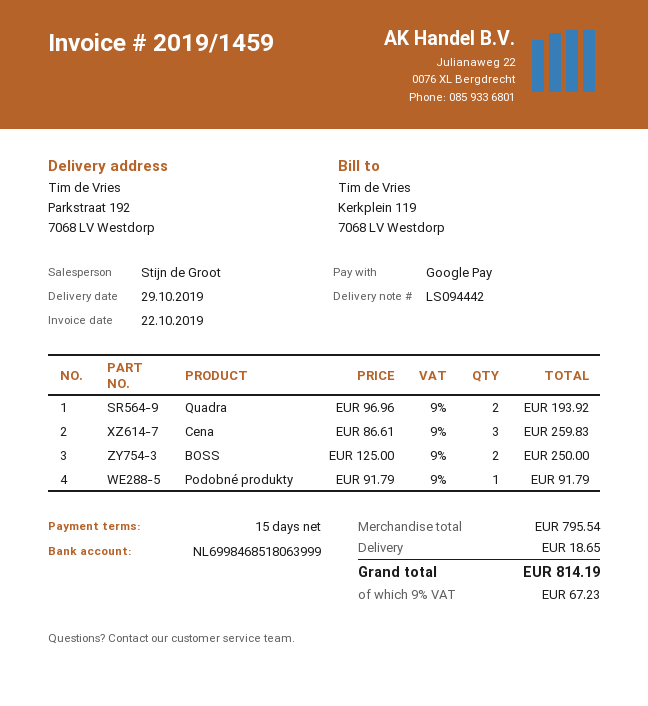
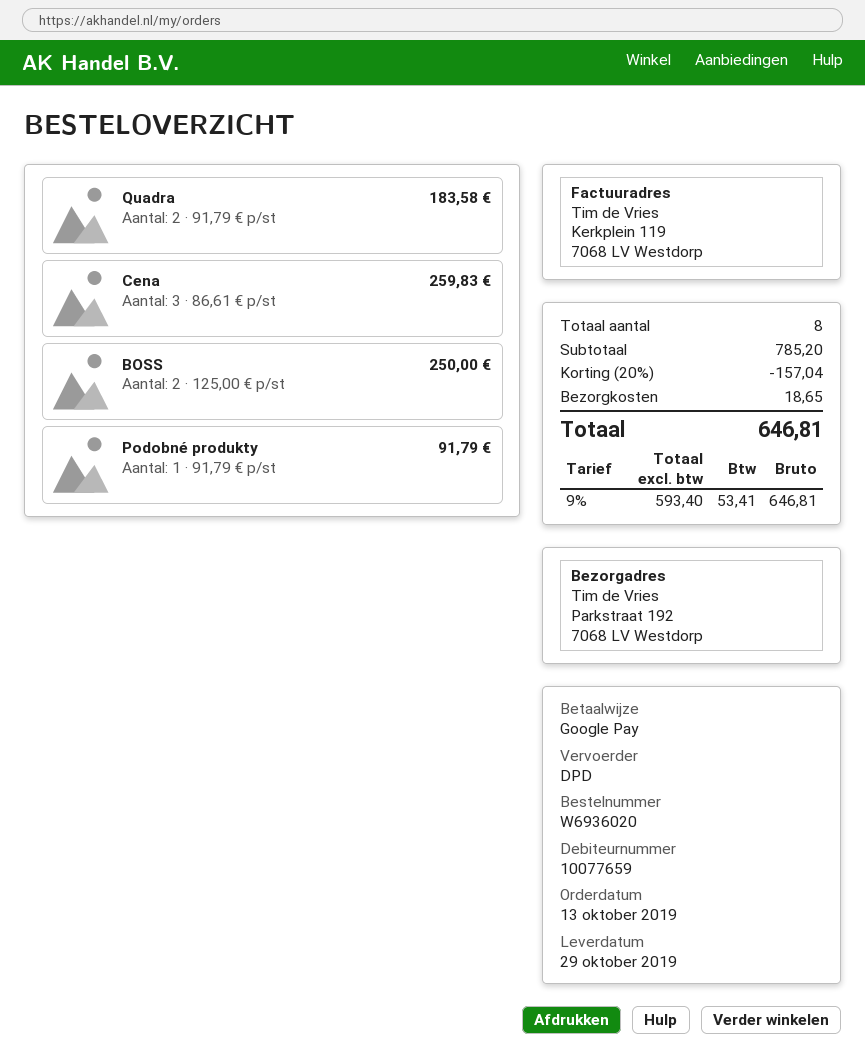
Quadra: 2 x 96.96 = 193.92 -> 2 x 91.79 = 183.58
subtotal: 795.54 -> 785.20
discount: none -> 20% = 157.04
tax: 9% = 67.23 -> 9% = 53.41
total: 814.19 -> 646.81

